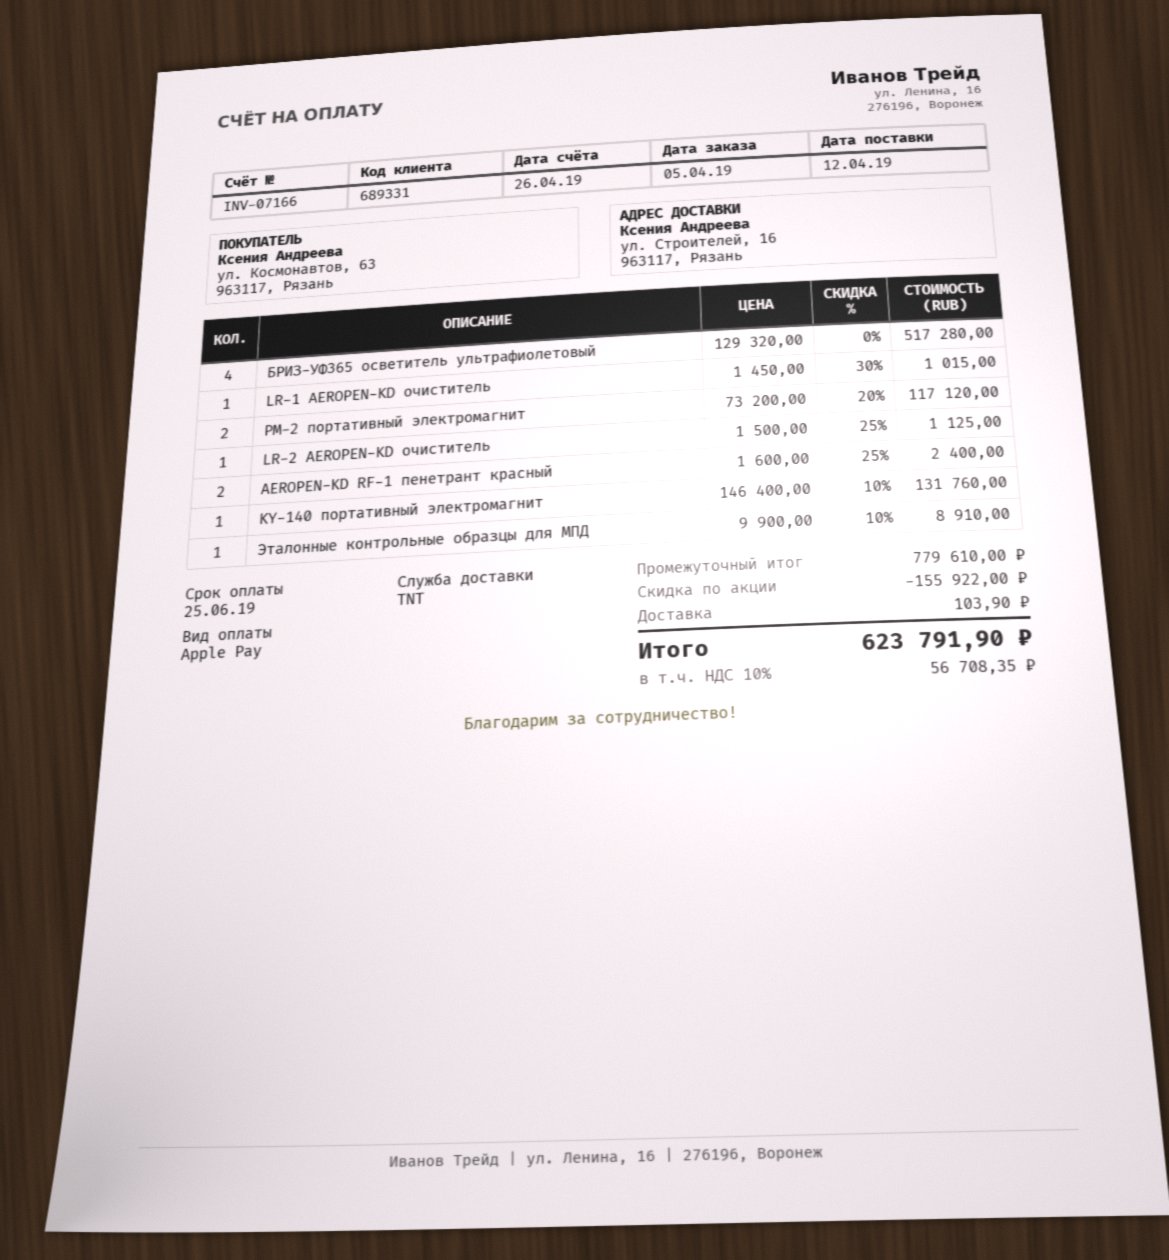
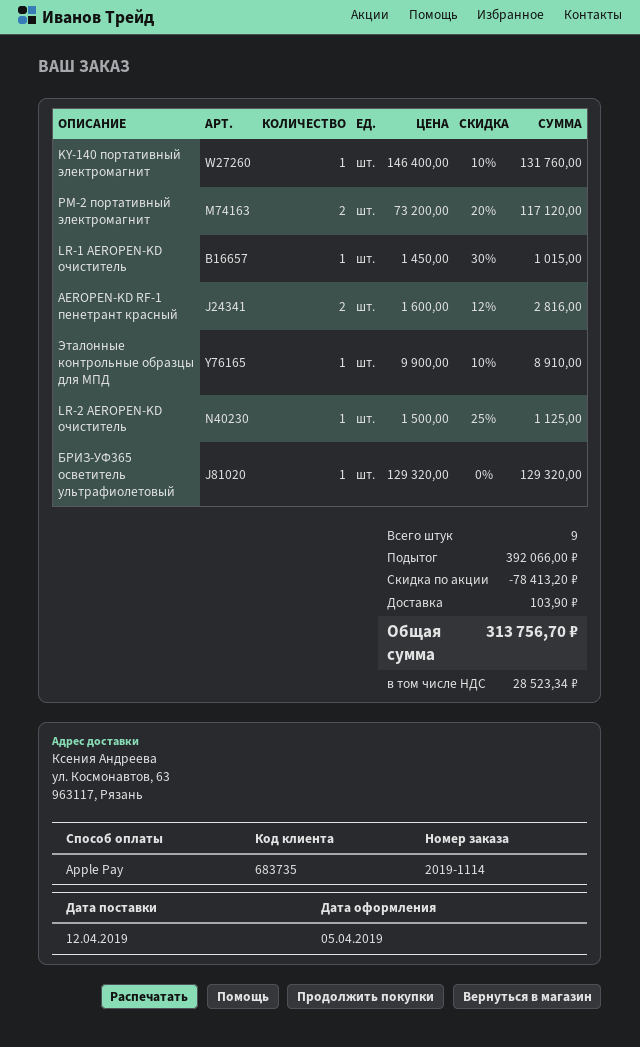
customer number: 689331 -> 683735
ship to: ул. Строителей, 16, 963117, Рязань -> ул. Космонавтов, 63, 963117, Рязань
БРИЗ-УФ365 осветитель ультрафиолетовый: 4 x 129320.00 = 517280.00 -> 1 x 129320.00 = 129320.00
AEROPEN-KD RF-1 пенетрант красный: 2 x 1600.00 - 25% = 2400.00 -> 2 x 1600.00 - 12% = 2816.00
subtotal: 779610.00 -> 392066.00
discount: 155922.00 -> 78413.20
tax: 56708.35 -> 28523.34
total: 623791.90 -> 313756.70

